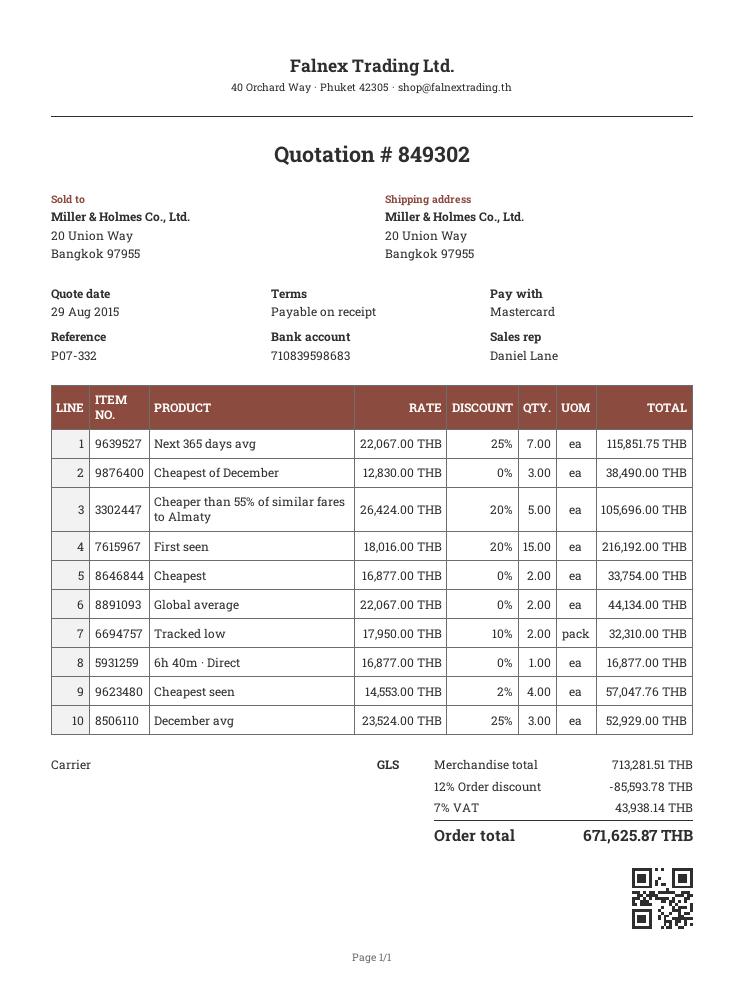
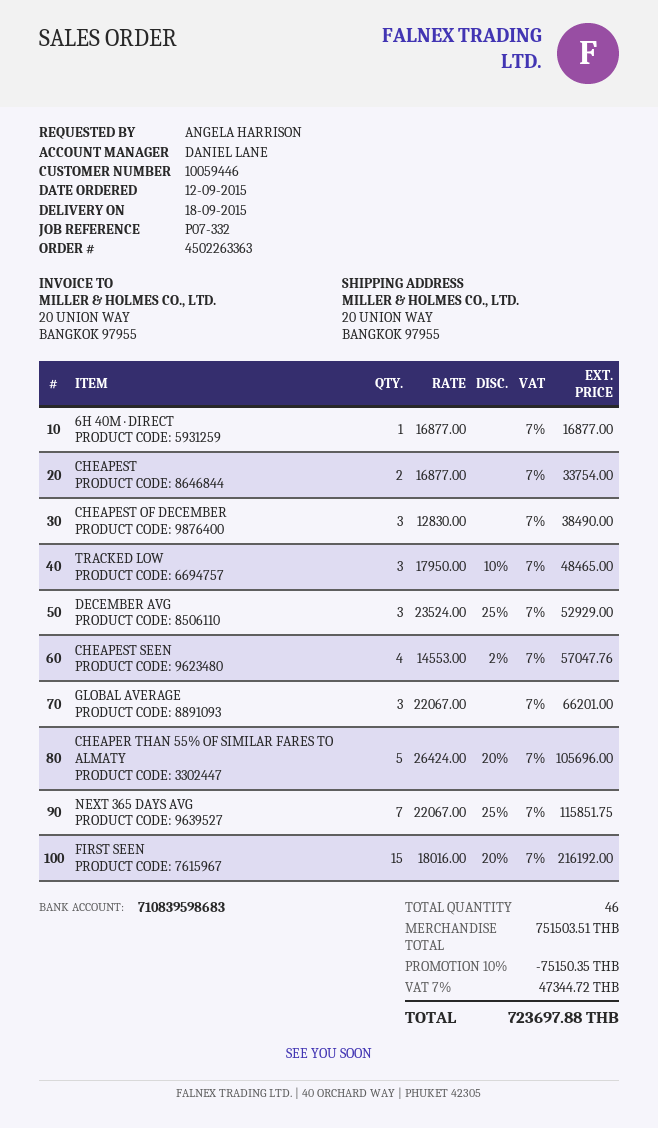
Global average: 2 x 22067.00 = 44134.00 -> 3 x 22067.00 = 66201.00
Tracked low: 2 x 17950.00 - 10% = 32310.00 -> 3 x 17950.00 - 10% = 48465.00
subtotal: 713281.51 -> 751503.51
discount: 12% = 85593.78 -> 10% = 75150.35
tax: 7% = 43938.14 -> 7% = 47344.72
total: 671625.87 -> 723697.88

